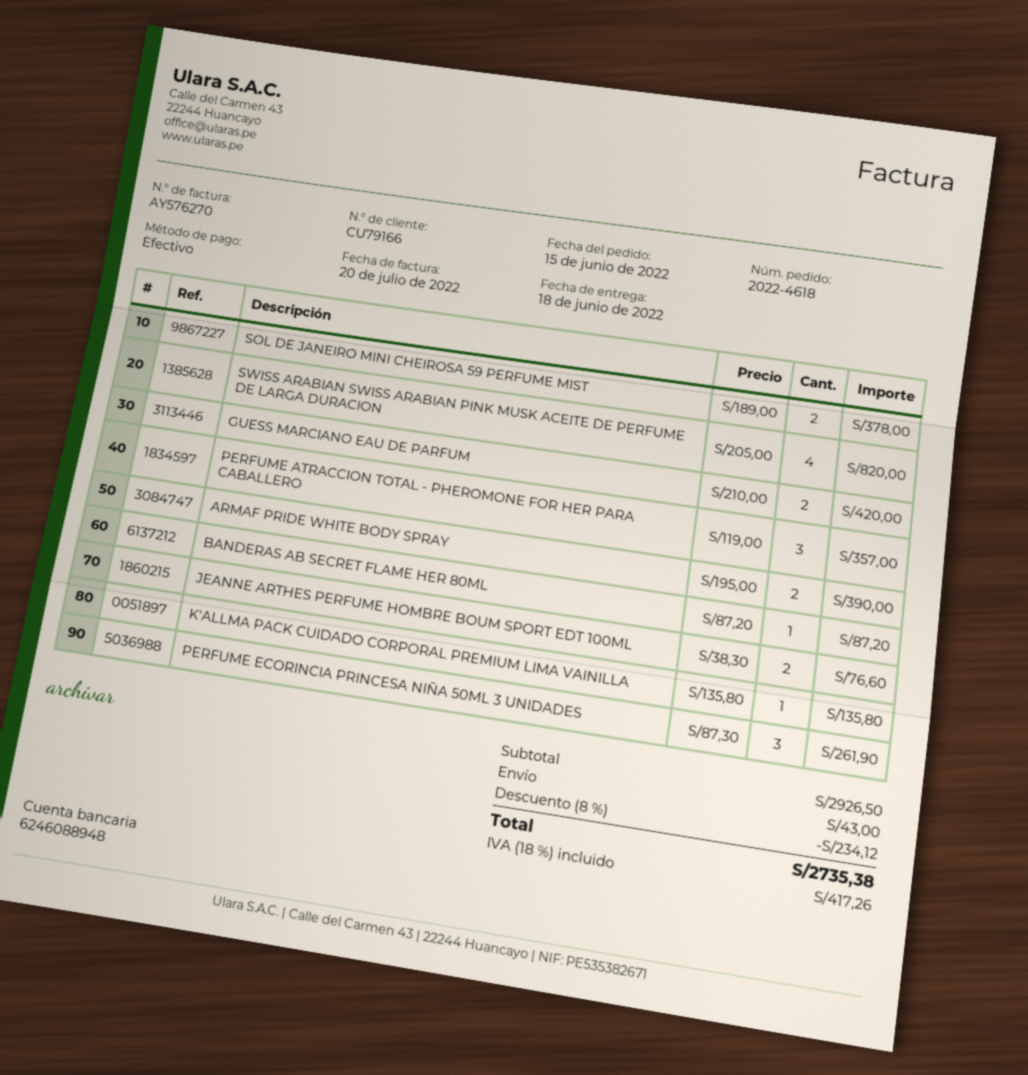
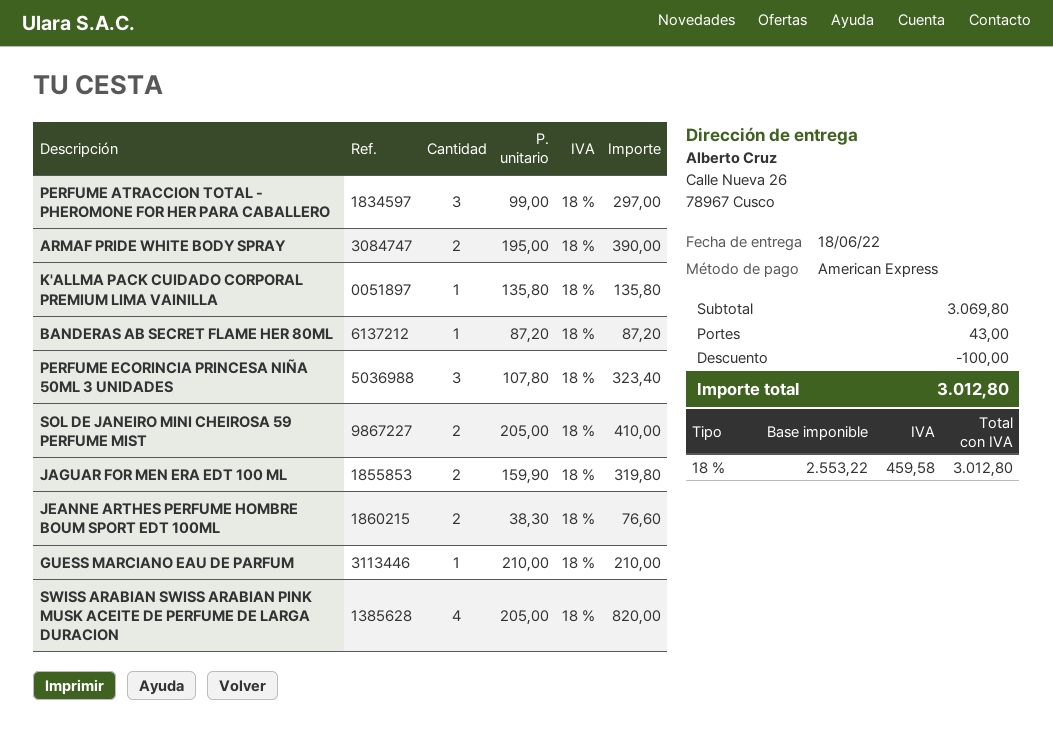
payment method: cash -> American Express
SOL DE JANEIRO MINI CHEIROSA 59 PERFUME MIST: 2 x 189.00 = 378.00 -> 2 x 205.00 = 410.00
GUESS MARCIANO EAU DE PARFUM: 2 x 210.00 = 420.00 -> 1 x 210.00 = 210.00
PERFUME ATRACCION TOTAL - PHEROMONE FOR HER PARA CABALLERO: 3 x 119.00 = 357.00 -> 3 x 99.00 = 297.00
PERFUME ECORINCIA PRINCESA NIÑA 50ML 3 UNIDADES: 3 x 87.30 = 261.90 -> 3 x 107.80 = 323.40
JAGUAR FOR MEN ERA EDT 100 ML: none -> 2 x 159.90 = 319.80
subtotal: 2926.50 -> 3069.80
discount: 234.12 -> 100.00
tax: 18% = 417.26 -> 18% = 459.58
total: 2735.38 -> 3012.80

